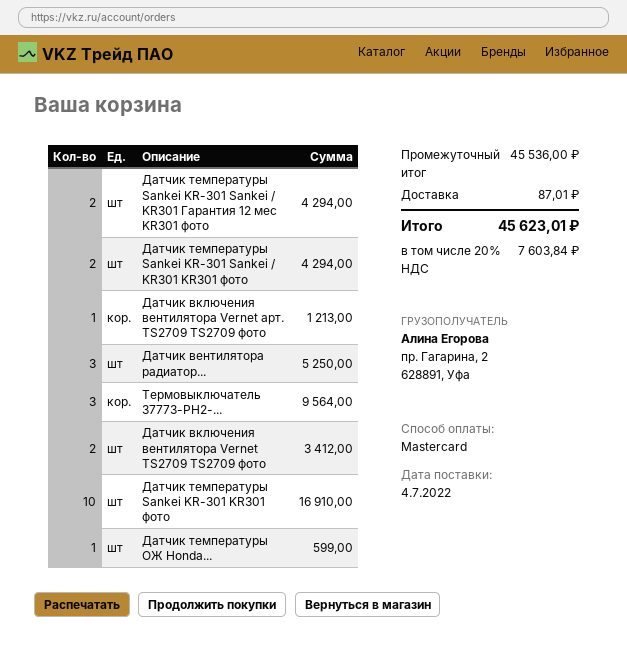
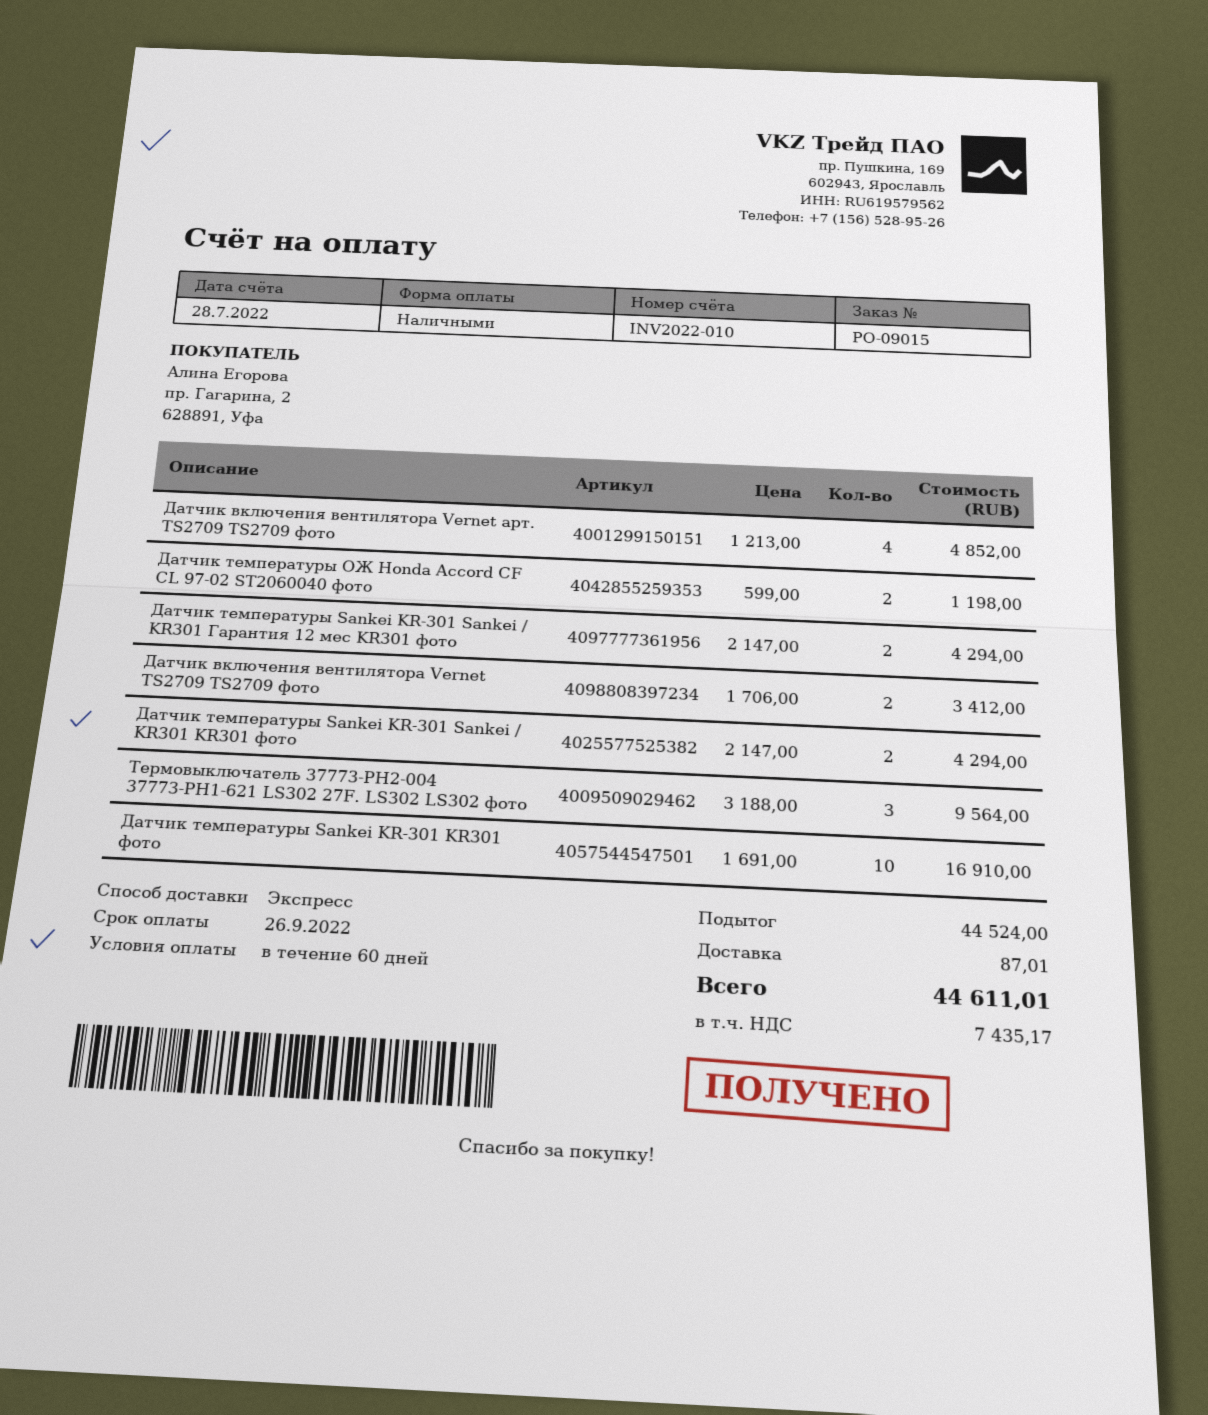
payment method: Mastercard -> cash
Датчик включения вентилятора Vernet арт. TS2709 TS2709 фото: 1 for 1213.00 -> 4 for 4852.00
Датчик вентилятора радиатор...: 3 for 5250.00 -> none
Датчик температуры ОЖ Honda...: 1 for 599.00 -> 2 for 1198.00
subtotal: 45536.00 -> 44524.00
tax: 7603.84 -> 7435.17
total: 45623.01 -> 44611.01

